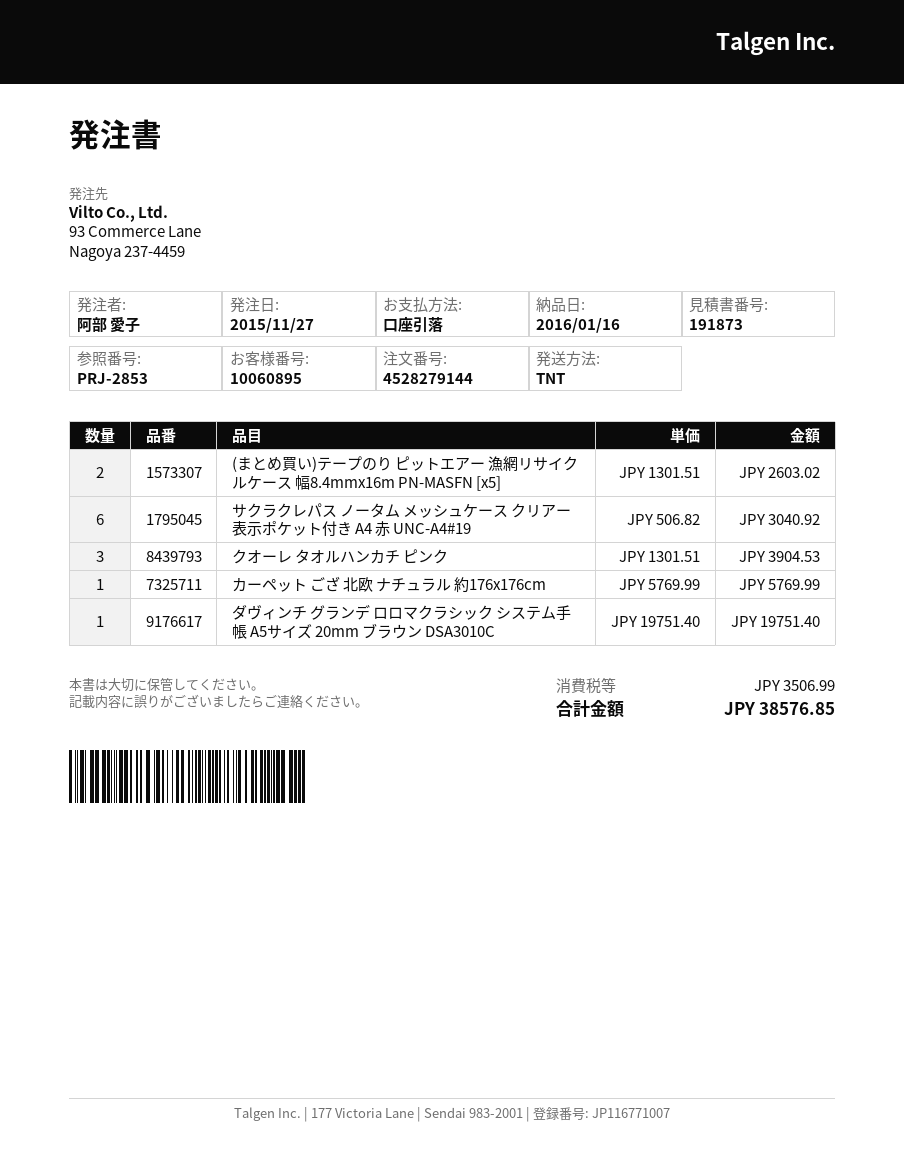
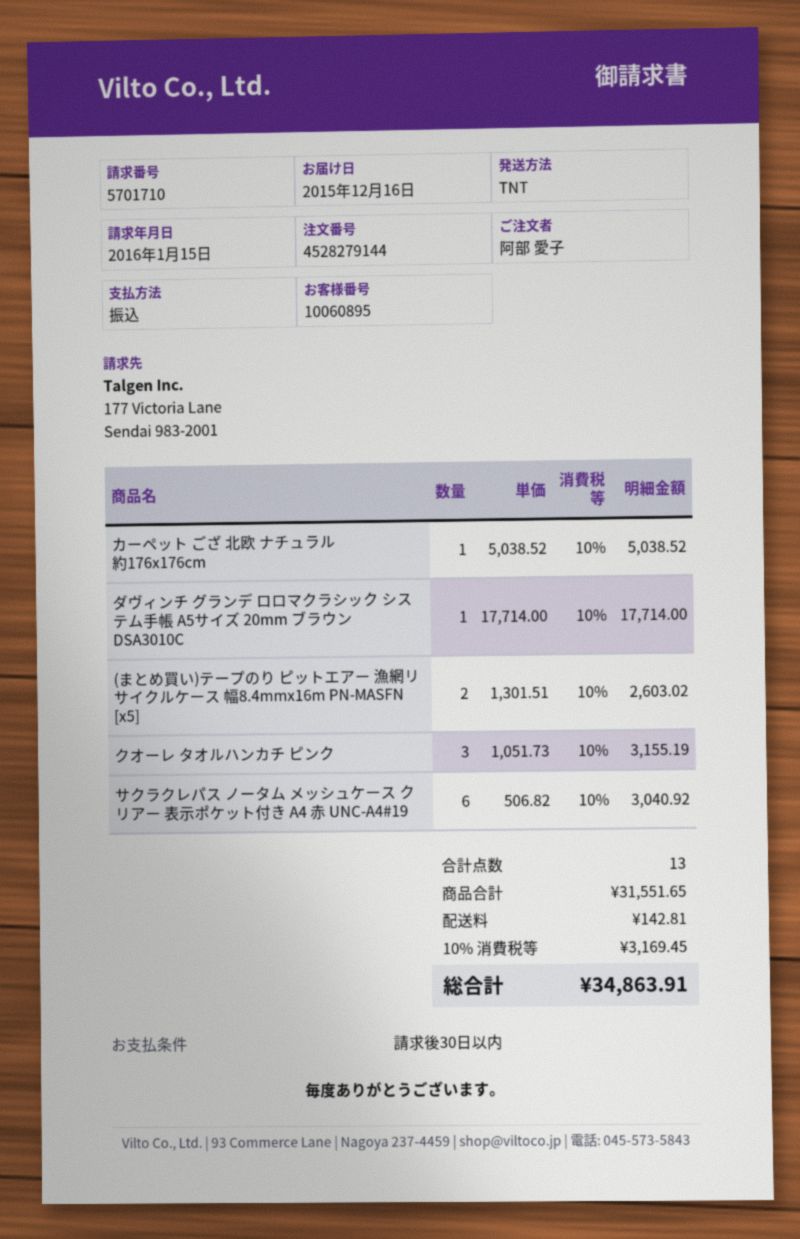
delivery date: 2016-01-16 -> 2015-12-16
payment method: direct debit -> bank transfer
クオーレ タオルハンカチ ピンク: 3 x 1301.51 = 3904.53 -> 3 x 1051.73 = 3155.19
カーペット ござ 北欧 ナチュラル 約176x176cm: 1 x 5769.99 = 5769.99 -> 1 x 5038.52 = 5038.52
ダヴィンチ グランデ ロロマクラシック システム手帳 A5サイズ 20mm ブラウン DSA3010C: 1 x 19751.40 = 19751.40 -> 1 x 17714.00 = 17714.00
shipping: none -> 142.81
tax: 3506.99 -> 3169.45
total: 38576.85 -> 34863.91

